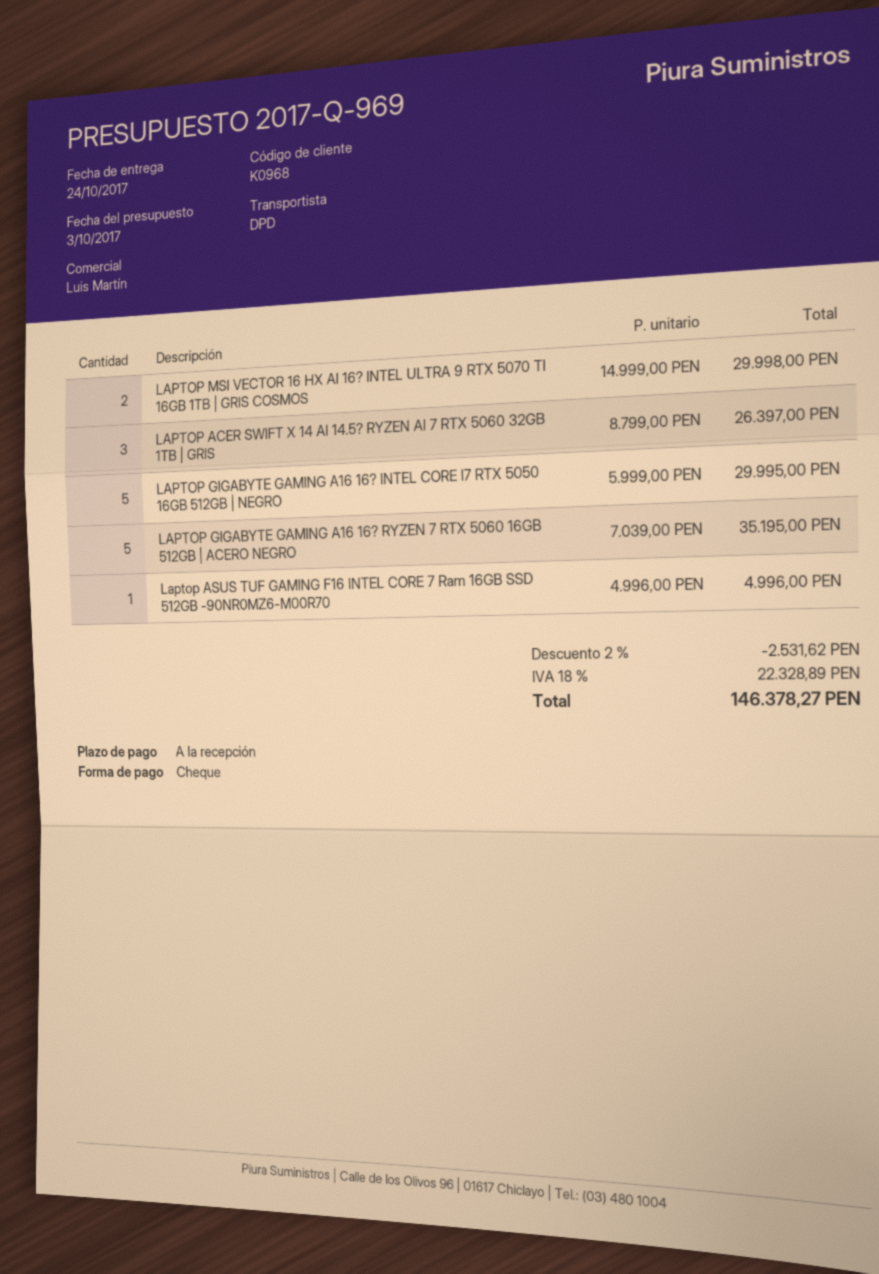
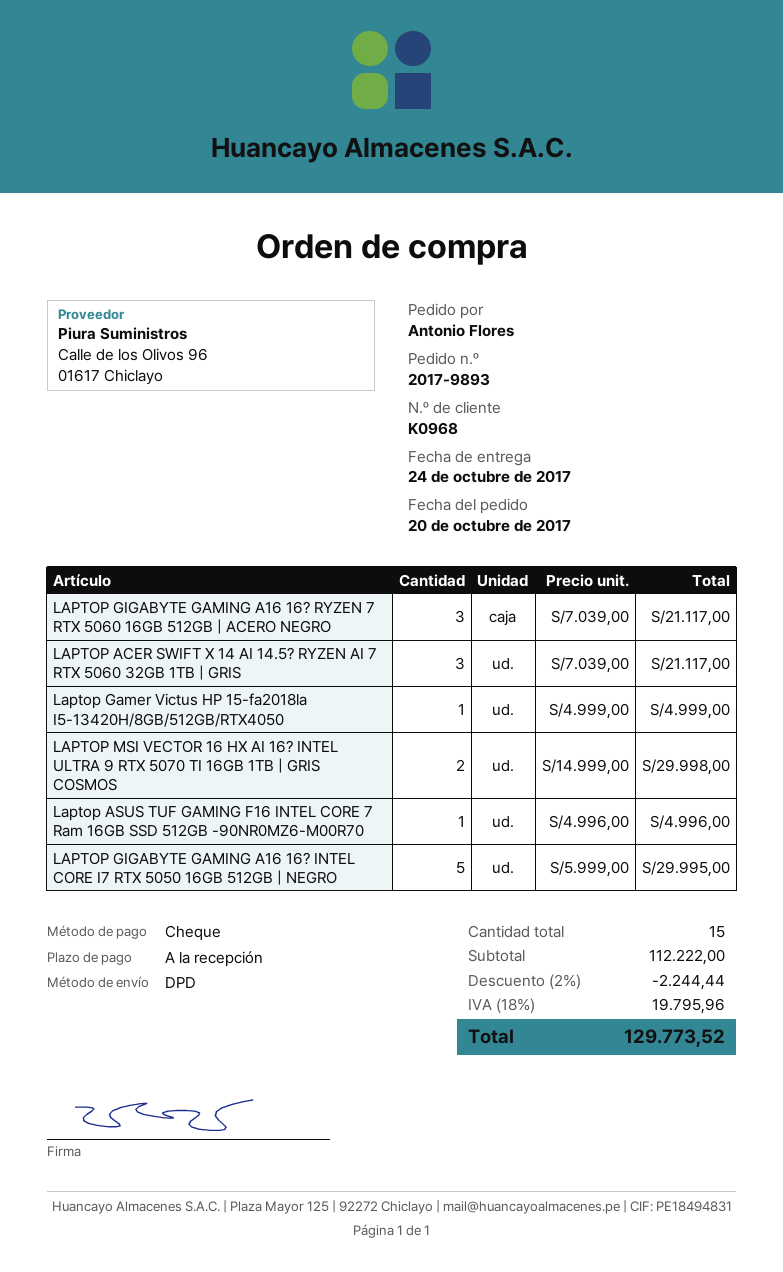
LAPTOP ACER SWIFT X 14 AI 14.5? RYZEN AI 7 RTX 5060 32GB 1TB | GRIS: 3 x 8799.00 = 26397.00 -> 3 x 7039.00 = 21117.00
LAPTOP GIGABYTE GAMING A16 16? RYZEN 7 RTX 5060 16GB 512GB | ACERO NEGRO: 5 x 7039.00 = 35195.00 -> 3 x 7039.00 = 21117.00
Laptop Gamer Victus HP 15-fa2018la I5-13420H/8GB/512GB/RTX4050: none -> 1 x 4999.00 = 4999.00
discount: 2% = 2531.62 -> 2% = 2244.44
tax: 18% = 22328.89 -> 18% = 19795.96
total: 146378.27 -> 129773.52

